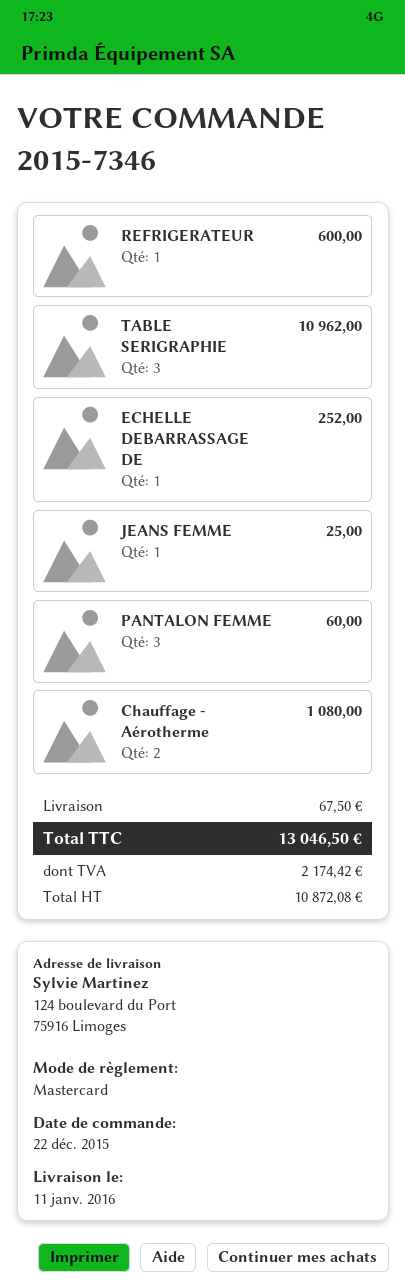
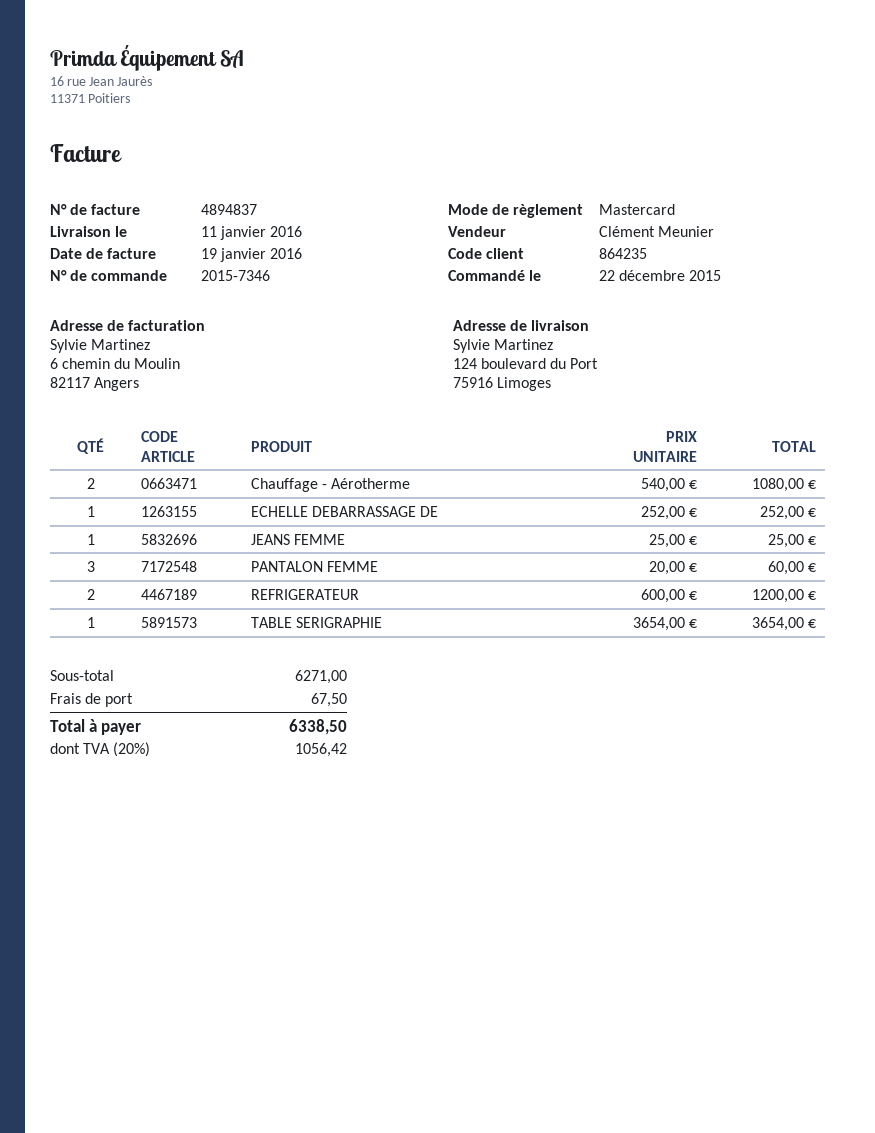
REFRIGERATEUR: 1 for 600.00 -> 2 for 1200.00
TABLE SERIGRAPHIE: 3 for 10962.00 -> 1 for 3654.00
tax: 2174.42 -> 1056.42
total: 13046.50 -> 6338.50

